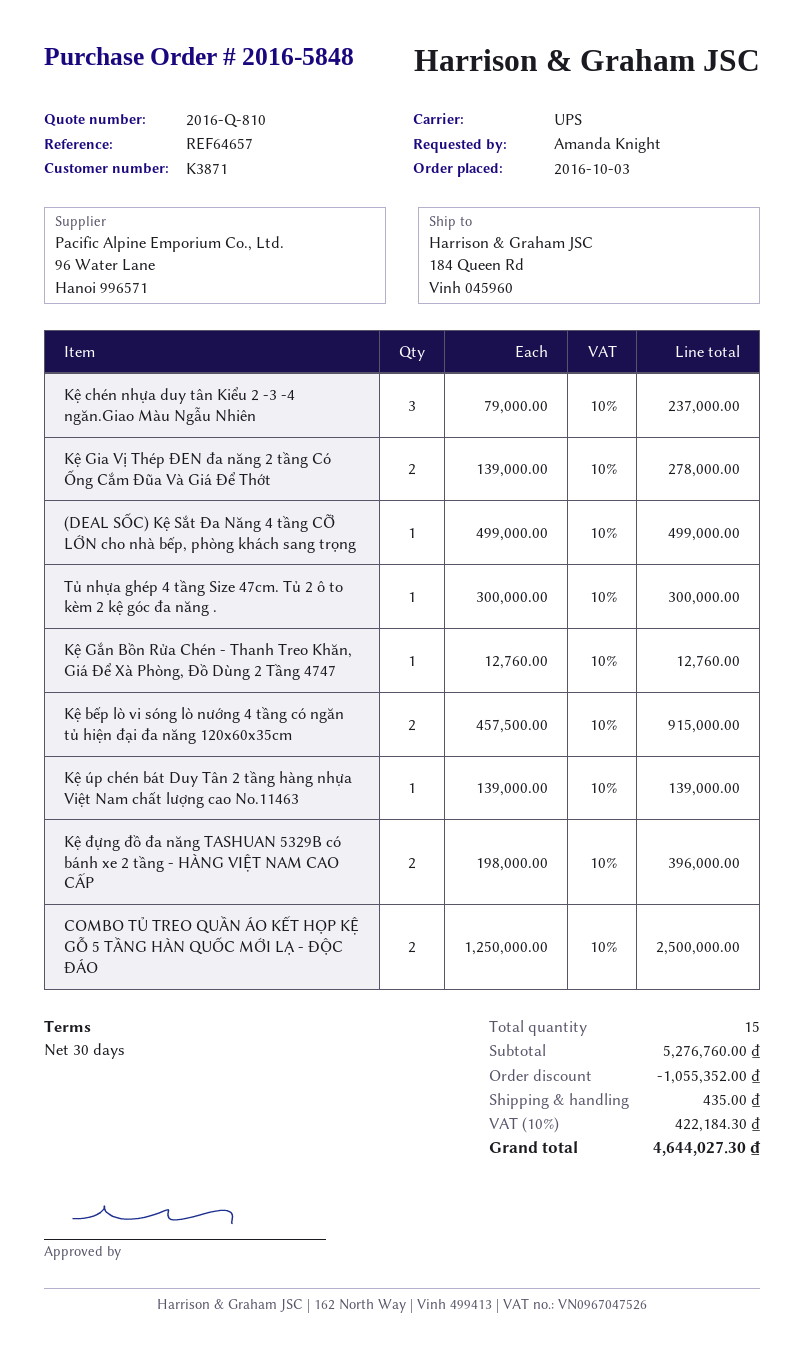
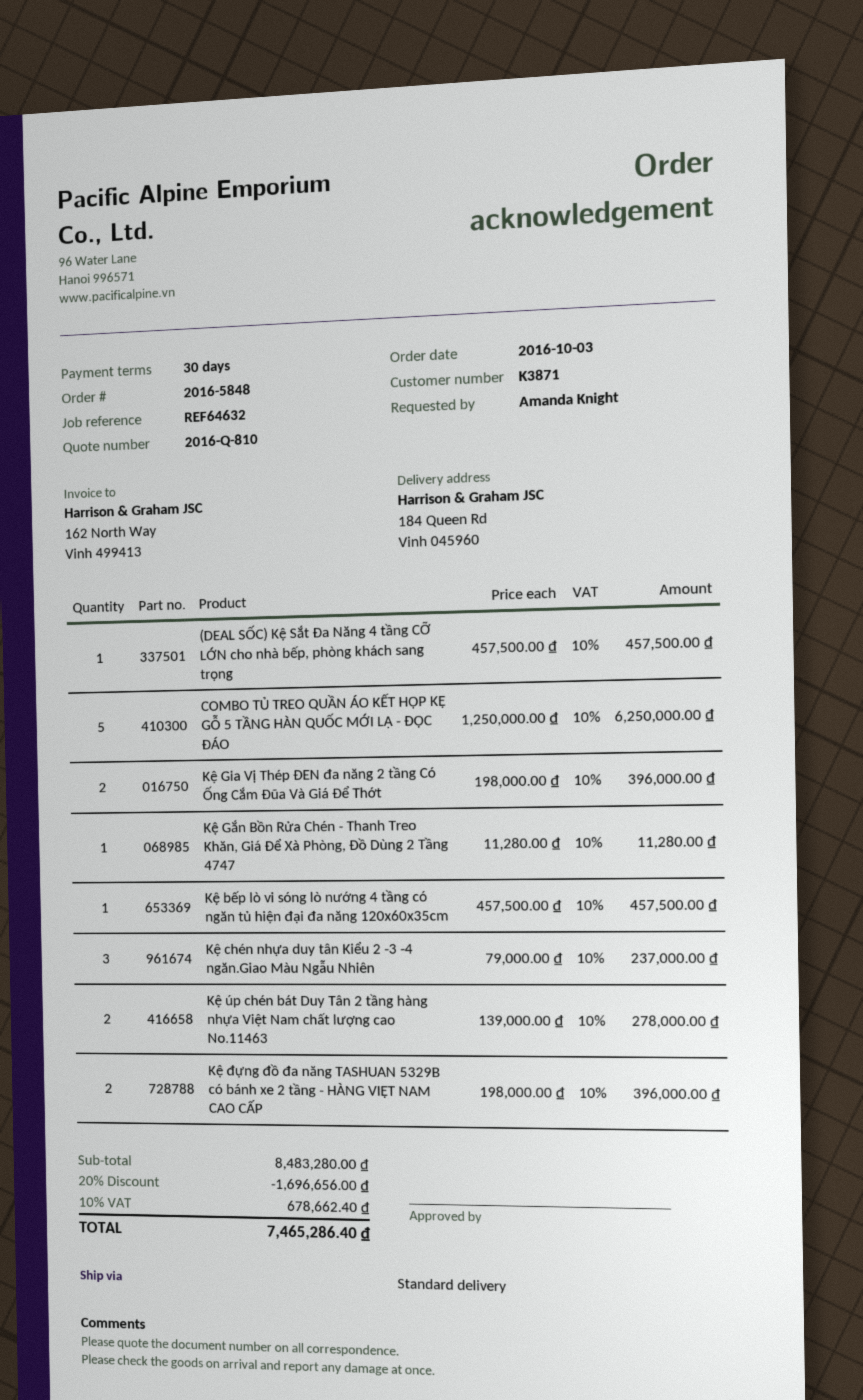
reference: REF64657 -> REF64632
shipping method: UPS -> standard
Kệ Gia Vị Thép ĐEN đa năng 2 tầng Có Ống Cắm Đũa Và Giá Để Thớt: 2 x 139000.00 = 278000.00 -> 2 x 198000.00 = 396000.00
(DEAL SỐC) Kệ Sắt Đa Năng 4 tầng CỠ LỚN cho nhà bếp, phòng khách sang trọng: 1 x 499000.00 = 499000.00 -> 1 x 457500.00 = 457500.00
Tủ nhựa ghép 4 tầng Size 47cm. Tủ 2 ô to kèm 2 kệ góc đa năng .: 1 x 300000.00 = 300000.00 -> none
Kệ Gắn Bồn Rửa Chén - Thanh Treo Khăn, Giá Để Xà Phòng, Đồ Dùng 2 Tầng 4747: 1 x 12760.00 = 12760.00 -> 1 x 11280.00 = 11280.00
Kệ bếp lò vi sóng lò nướng 4 tầng có ngăn tủ hiện đại đa năng 120x60x35cm: 2 x 457500.00 = 915000.00 -> 1 x 457500.00 = 457500.00
Kệ úp chén bát Duy Tân 2 tầng hàng nhựa Việt Nam chất lượng cao No.11463: 1 x 139000.00 = 139000.00 -> 2 x 139000.00 = 278000.00
COMBO TỦ TREO QUẦN ÁO KẾT HỌP KỆ GỖ 5 TẦNG HÀN QUỐC MỚI LẠ - ĐỘC ĐÁO: 2 x 1250000.00 = 2500000.00 -> 5 x 1250000.00 = 6250000.00
subtotal: 5276760.00 -> 8483280.00
discount: 1055352.00 -> 1696656.00
shipping: 435.00 -> none
tax: 10% = 422184.30 -> 10% = 678662.40
total: 4644027.30 -> 7465286.40

